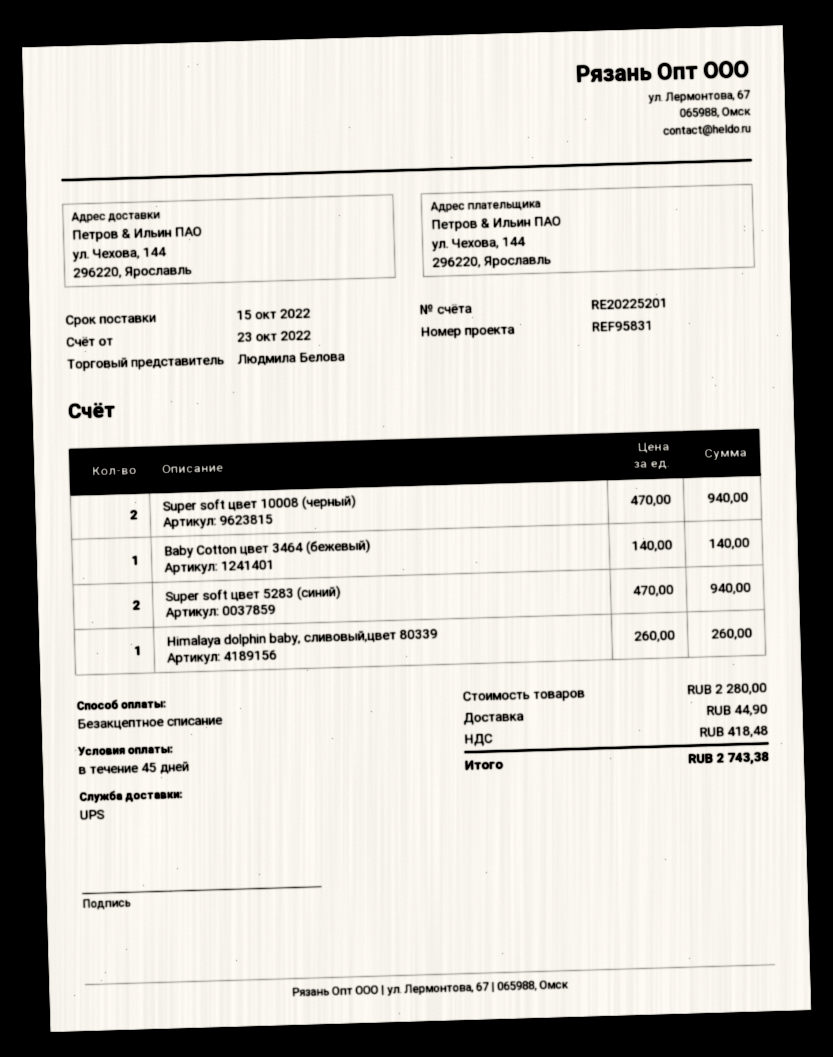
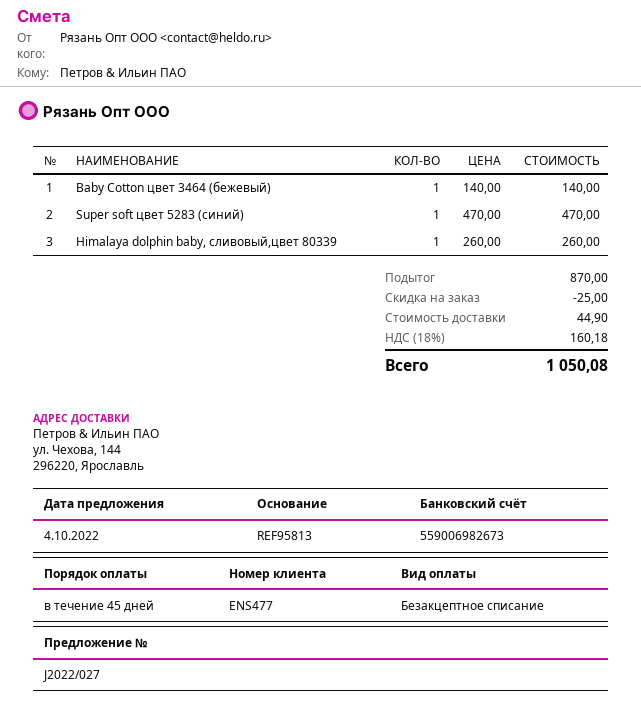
reference: REF95831 -> REF95813
Super soft цвет 10008 (черный): 2 x 470.00 = 940.00 -> none
Super soft цвет 5283 (синий): 2 x 470.00 = 940.00 -> 1 x 470.00 = 470.00
subtotal: 2280.00 -> 870.00
discount: none -> 25.00
tax: 418.48 -> 160.18
total: 2743.38 -> 1050.08

